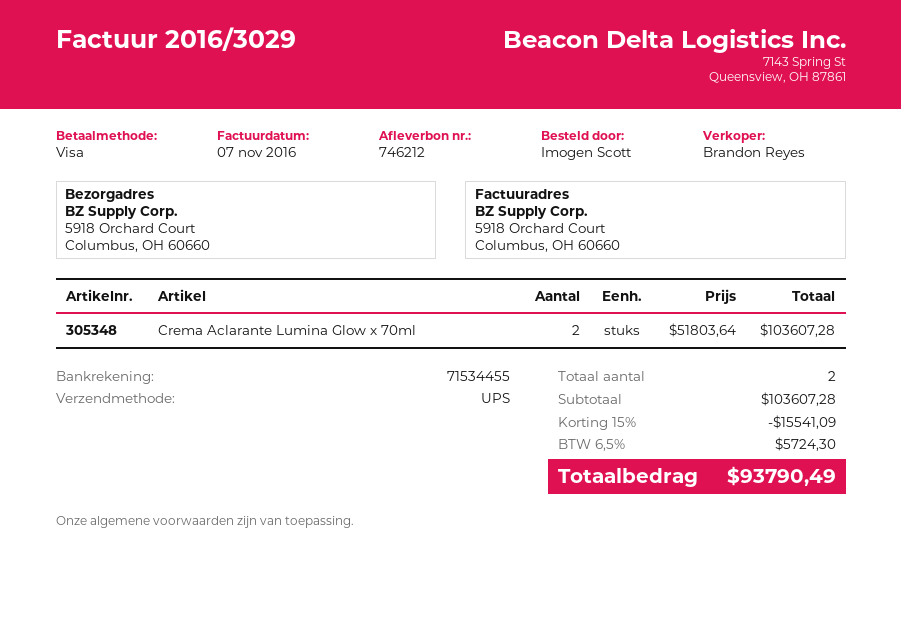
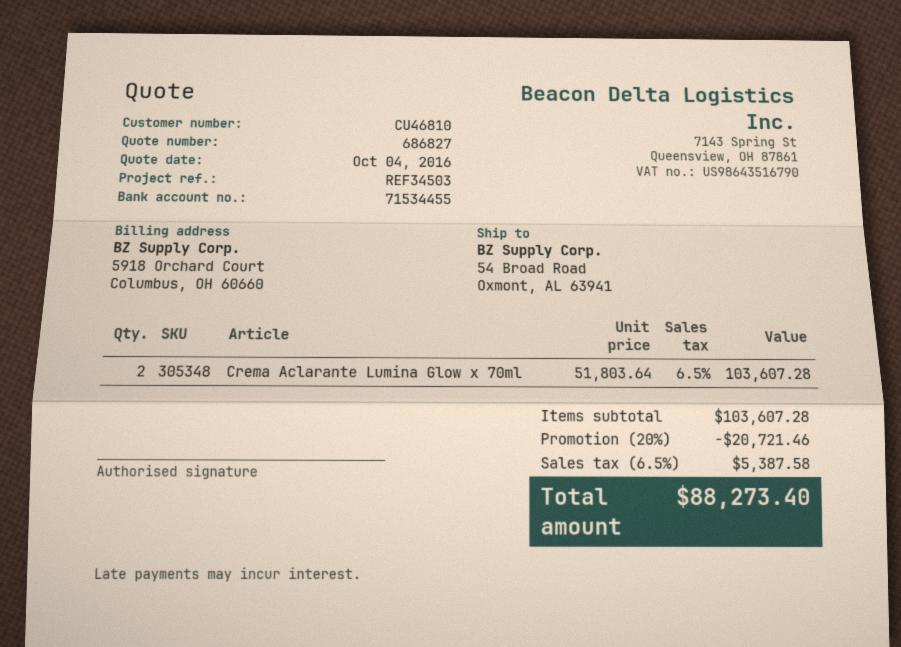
ship to: 5918 Orchard Court, Columbus, OH 60660 -> 54 Broad Road, Oxmont, AL 63941
discount: 15% = 15541.09 -> 20% = 20721.46
tax: 6.5% = 5724.30 -> 6.5% = 5387.58
total: 93790.49 -> 88273.40

